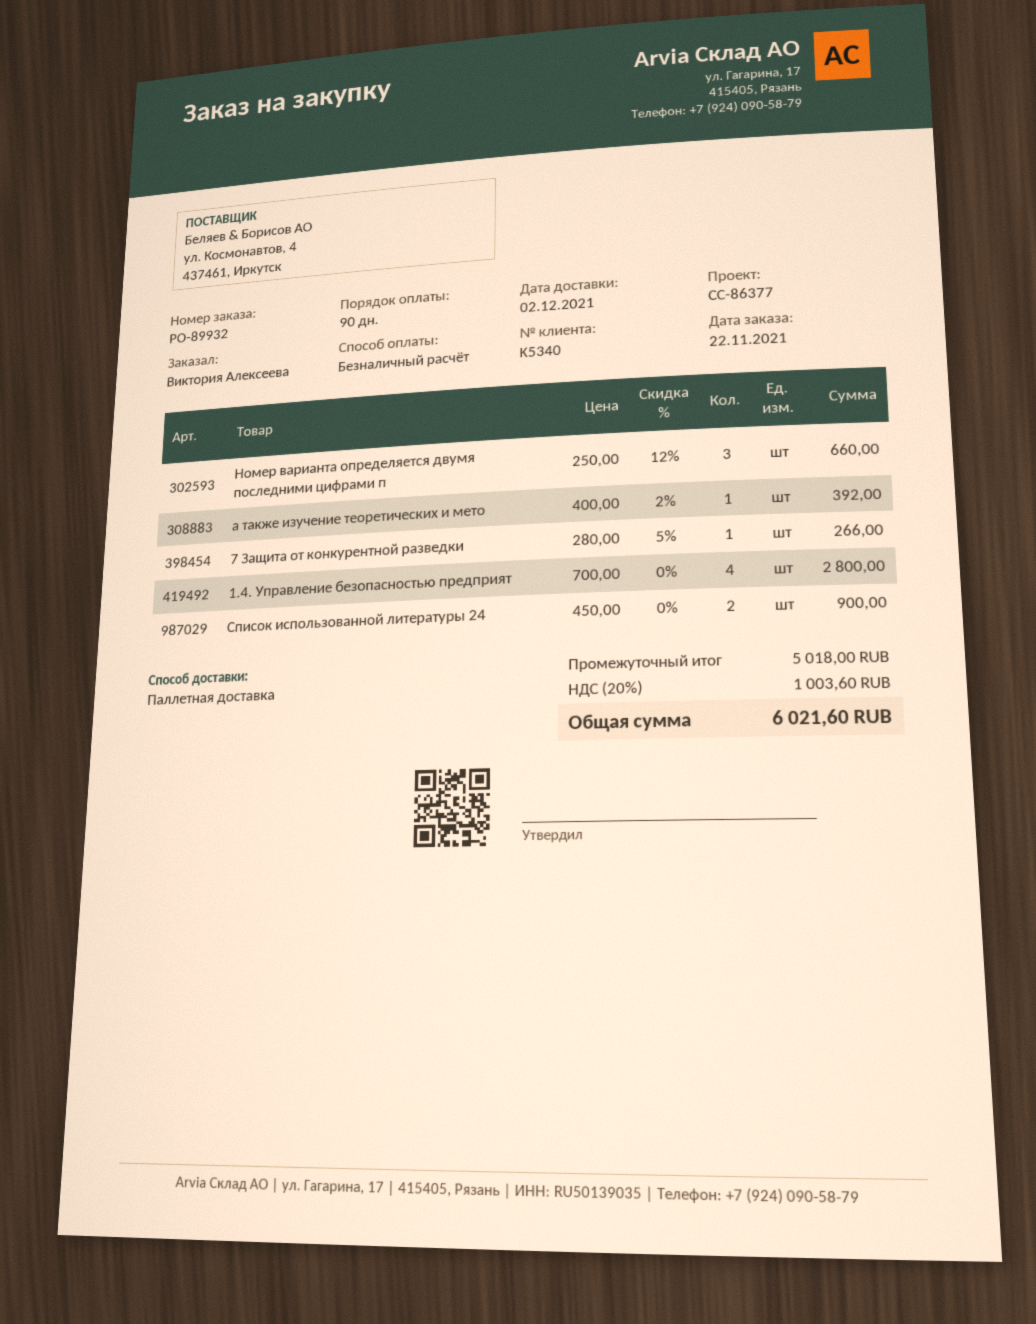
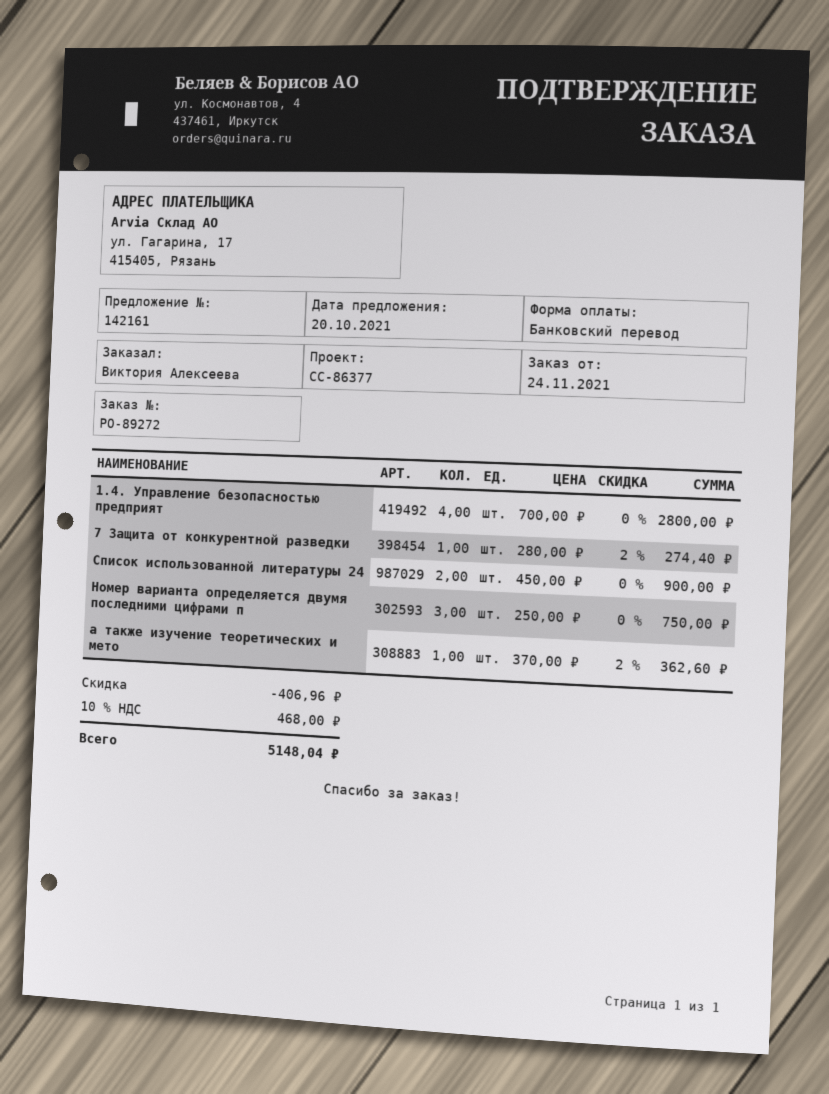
order number: PO-89932 -> PO-89272
order date: 2021-11-22 -> 2021-11-24
Номер варианта определяется двумя последними цифрами п: 3 x 250.00 - 12% = 660.00 -> 3 x 250.00 = 750.00
а также изучение теоретических и мето: 1 x 400.00 - 2% = 392.00 -> 1 x 370.00 - 2% = 362.60
7 Защита от конкурентной разведки: 1 x 280.00 - 5% = 266.00 -> 1 x 280.00 - 2% = 274.40
discount: none -> 406.96
tax: 20% = 1003.60 -> 10% = 468.00
total: 6021.60 -> 5148.04

